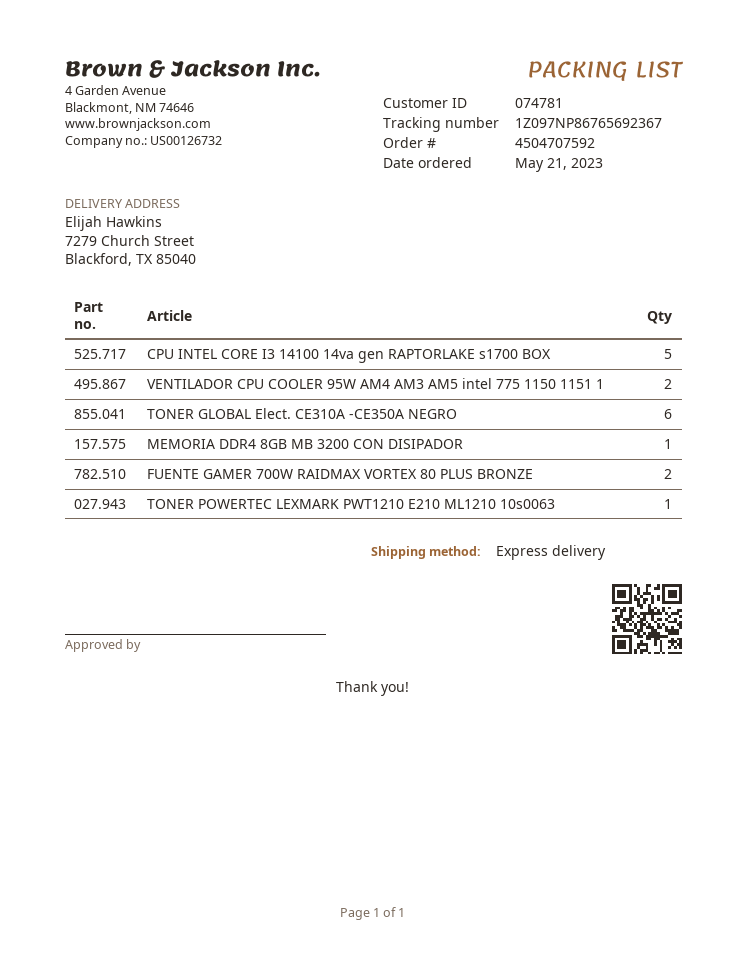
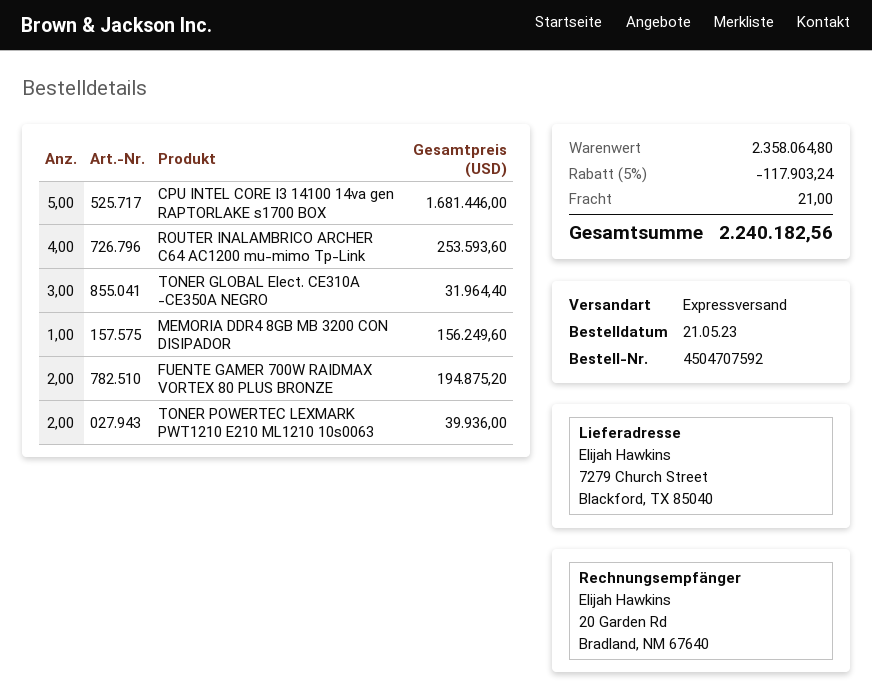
VENTILADOR CPU COOLER 95W AM4 AM3 AM5 intel 775 1150 1151 1: 2 -> none
TONER GLOBAL Elect. CE310A -CE350A NEGRO: 6 -> 3
TONER POWERTEC LEXMARK PWT1210 E210 ML1210 10s0063: 1 -> 2
ROUTER INALAMBRICO ARCHER C64 AC1200 mu-mimo Tp-Link: none -> 4

